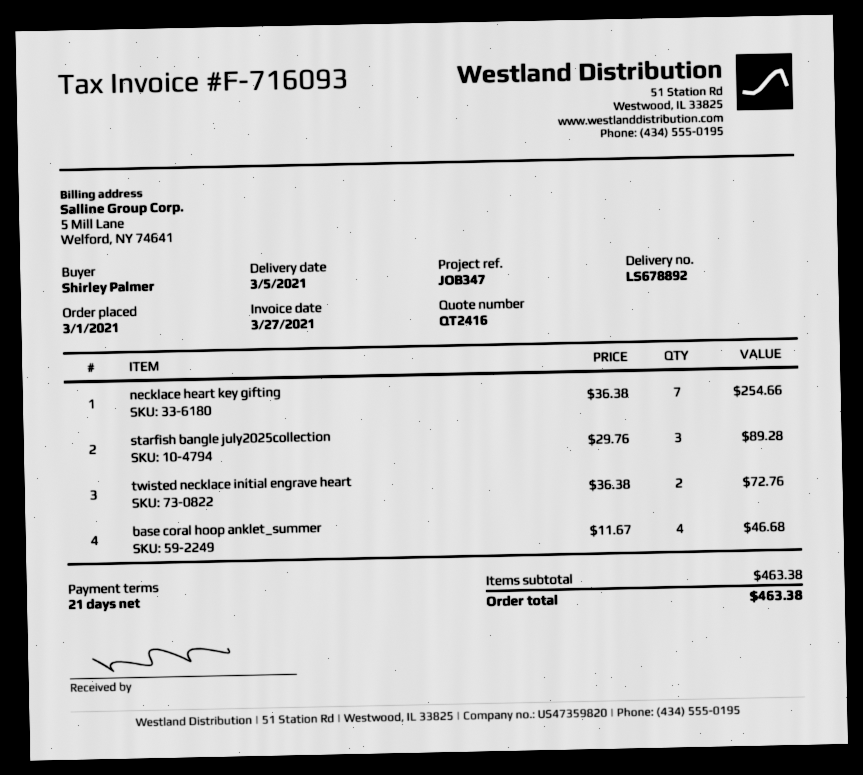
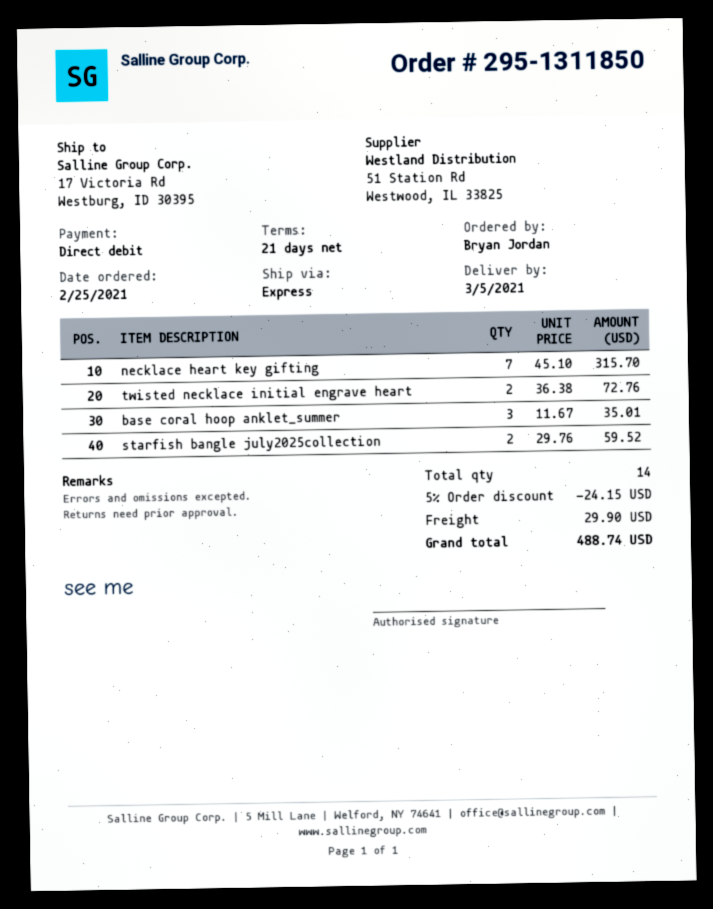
order date: 2021-03-01 -> 2021-02-25
ordered by: Shirley Palmer -> Bryan Jordan
necklace heart key gifting: 7 x 36.38 = 254.66 -> 7 x 45.10 = 315.70
starfish bangle july2025collection: 3 x 29.76 = 89.28 -> 2 x 29.76 = 59.52
base coral hoop anklet_summer: 4 x 11.67 = 46.68 -> 3 x 11.67 = 35.01
discount: none -> 5% = 24.15
shipping: none -> 29.90
total: 463.38 -> 488.74

